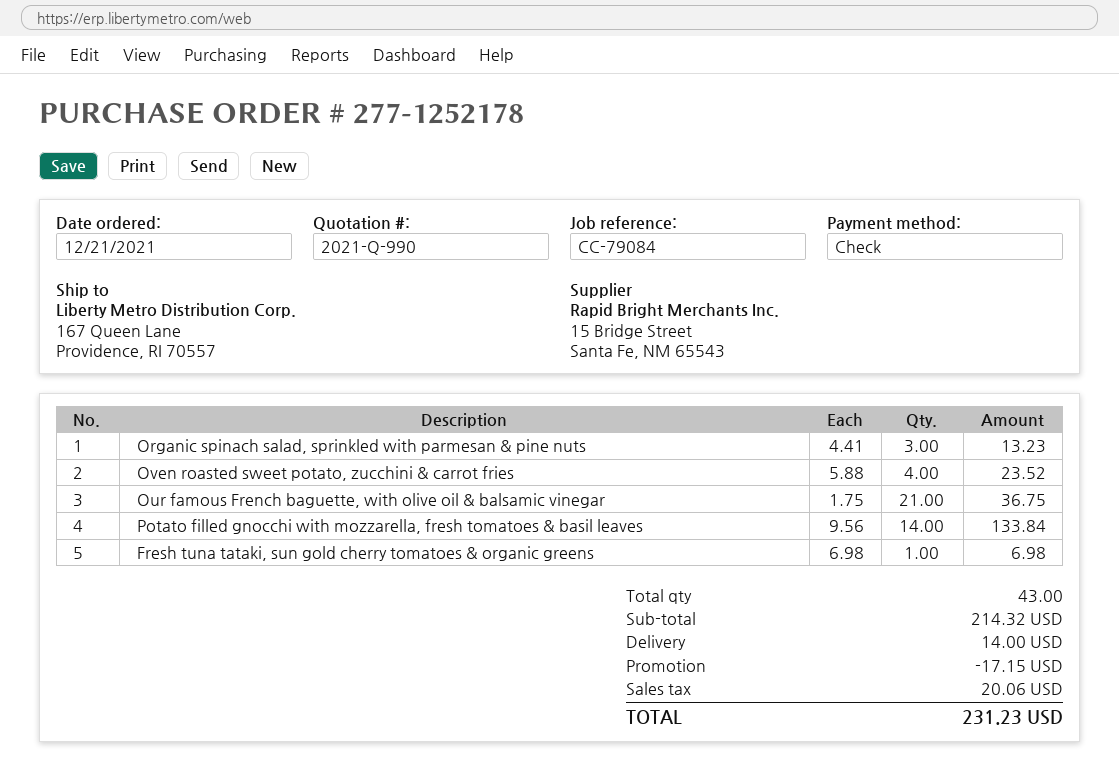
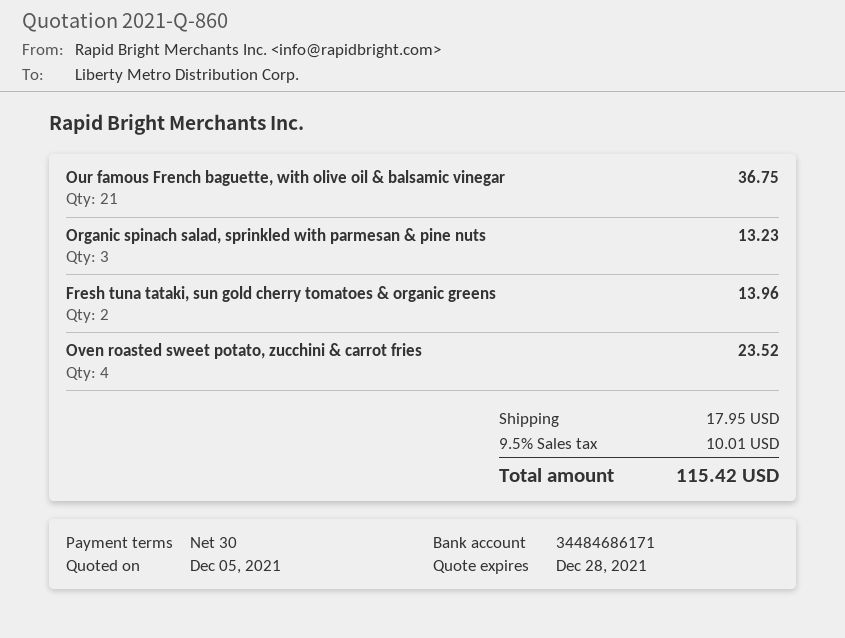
quote number: 2021-Q-990 -> 2021-Q-860
Potato filled gnocchi with mozzarella, fresh tomatoes & basil leaves: 14 for 133.84 -> none
Fresh tuna tataki, sun gold cherry tomatoes & organic greens: 1 for 6.98 -> 2 for 13.96
discount: 17.15 -> none
shipping: 14.00 -> 17.95
tax: 20.06 -> 10.01
total: 231.23 -> 115.42

